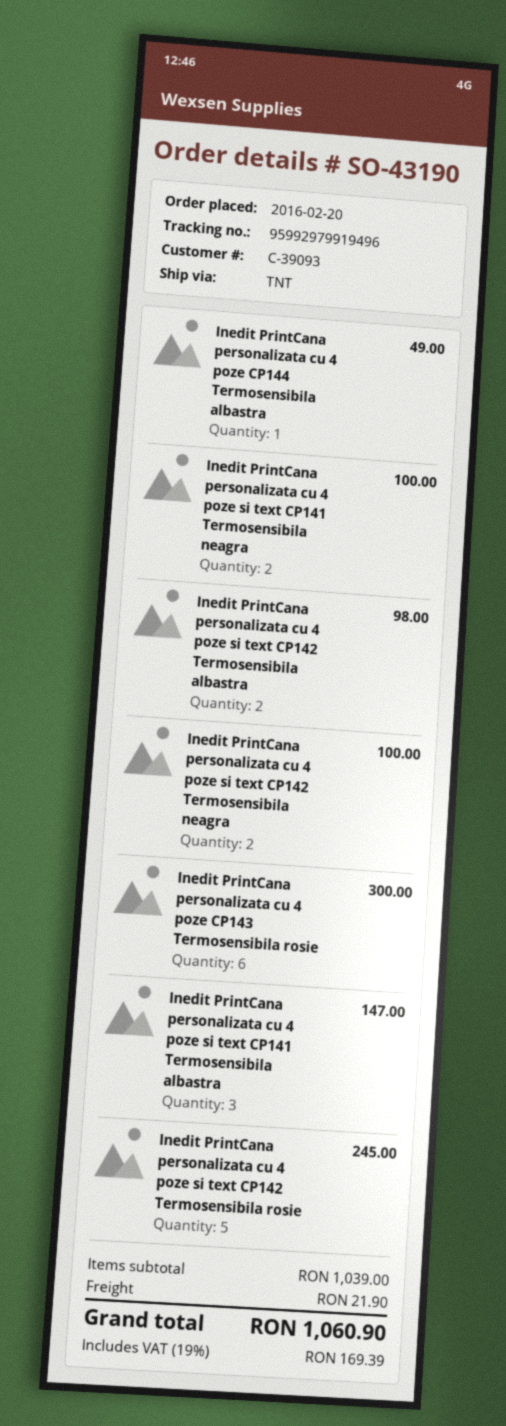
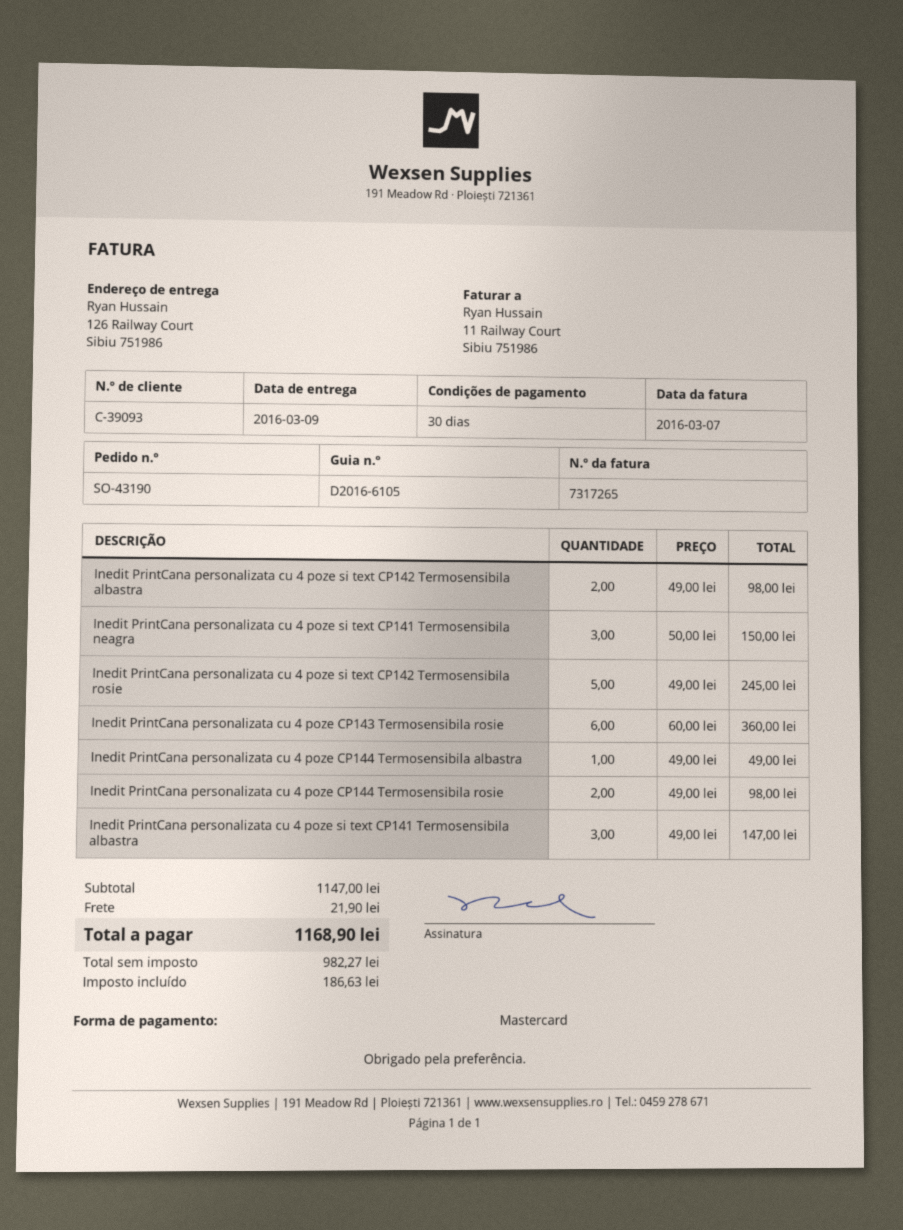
Inedit PrintCana personalizata cu 4 poze si text CP141 Termosensibila neagra: 2 for 100.00 -> 3 for 150.00
Inedit PrintCana personalizata cu 4 poze si text CP142 Termosensibila neagra: 2 for 100.00 -> none
Inedit PrintCana personalizata cu 4 poze CP143 Termosensibila rosie: 6 for 300.00 -> 6 for 360.00
Inedit PrintCana personalizata cu 4 poze CP144 Termosensibila rosie: none -> 2 for 98.00
subtotal: 1039.00 -> 1147.00
tax: 169.39 -> 186.63
total: 1060.90 -> 1168.90

